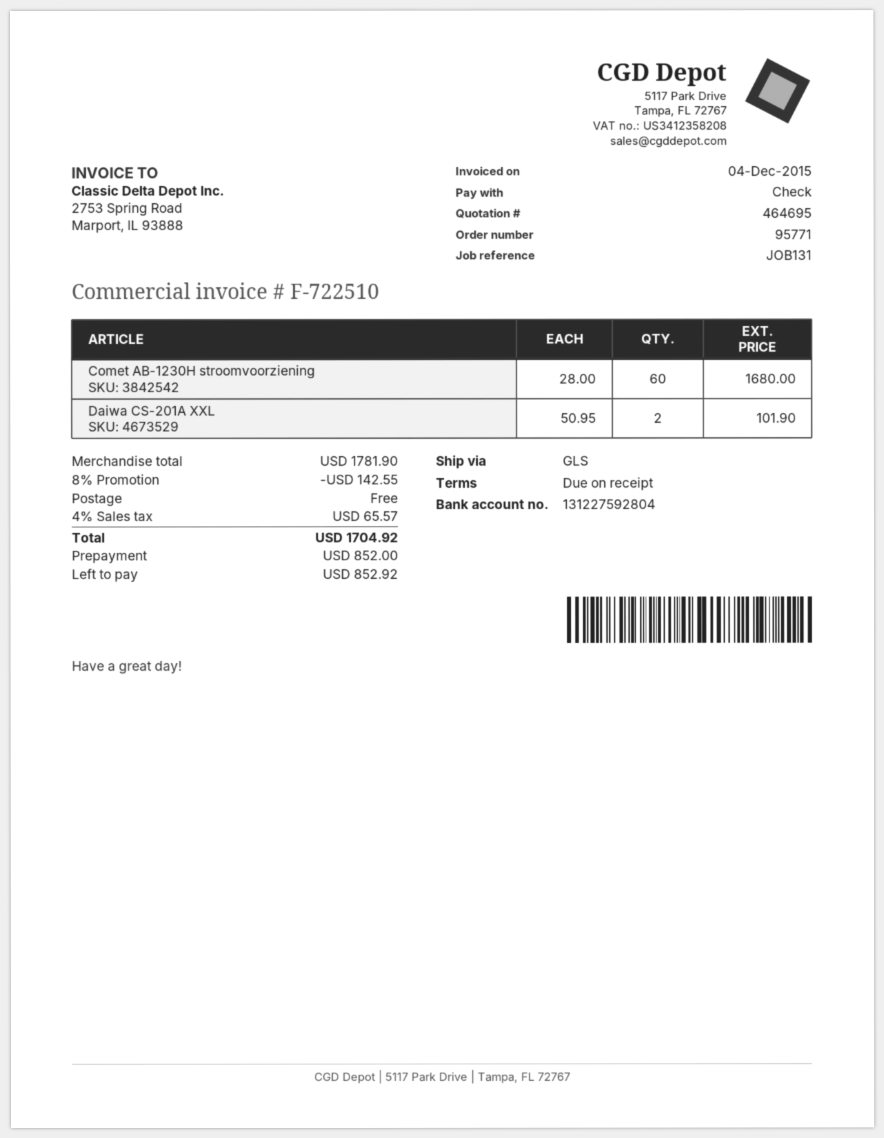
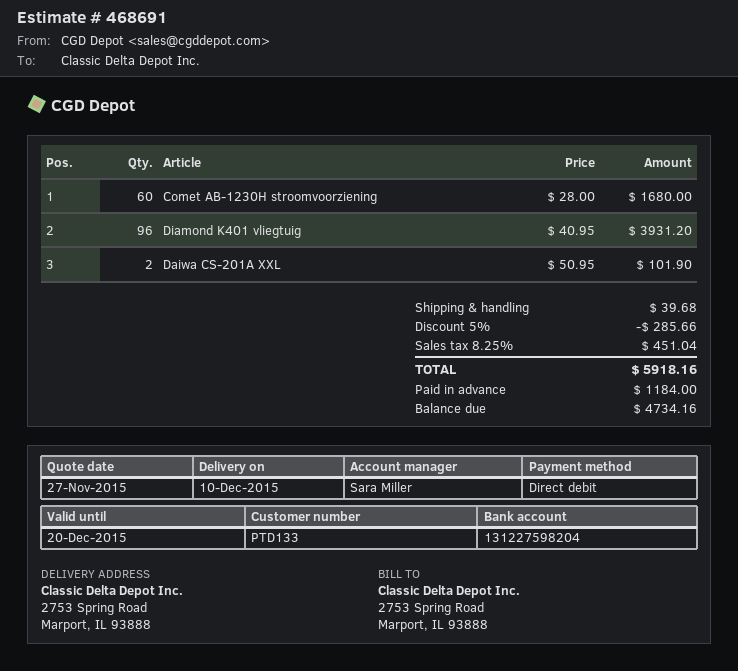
quote number: 464695 -> 468691
payment method: cheque -> direct debit
bank account: 131227592804 -> 131227598204
Diamond K401 vliegtuig: none -> 96 x 40.95 = 3931.20
discount: 8% = 142.55 -> 5% = 285.66
shipping: 0.00 -> 39.68
tax: 4% = 65.57 -> 8.25% = 451.04
total: 1704.92 -> 5918.16
deposit: 852.00 -> 1184.00
balance: 852.92 -> 4734.16

